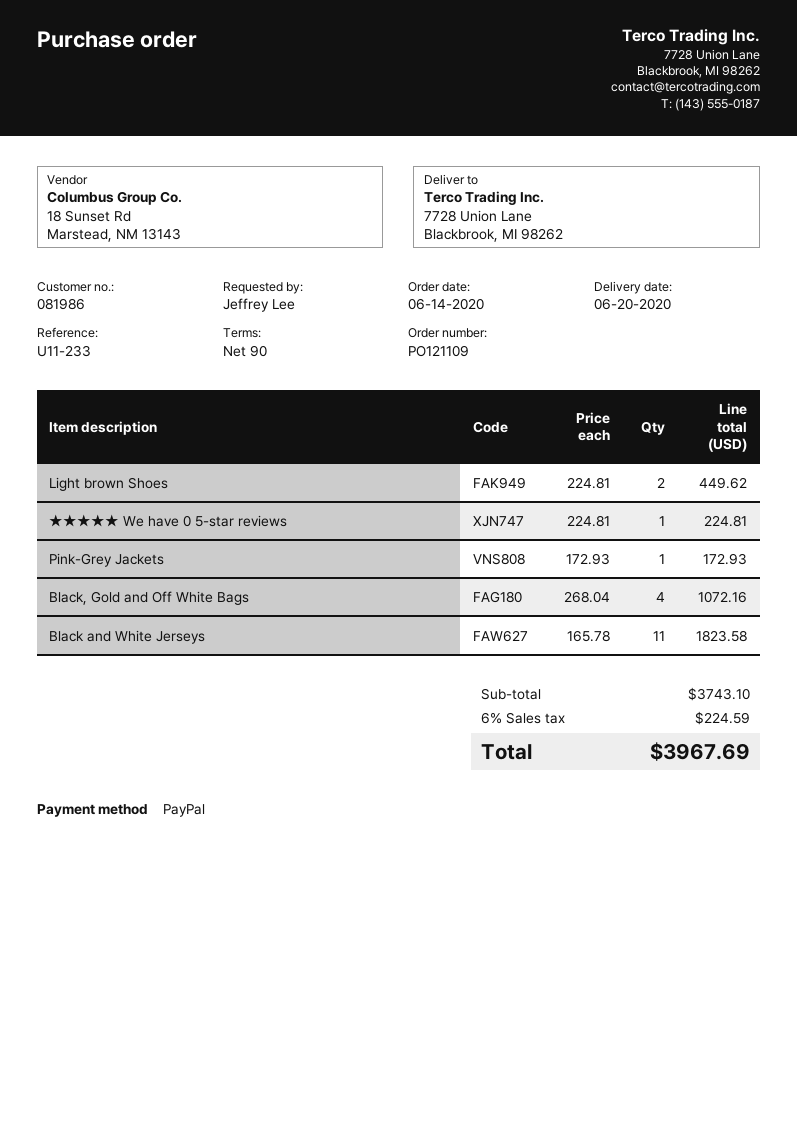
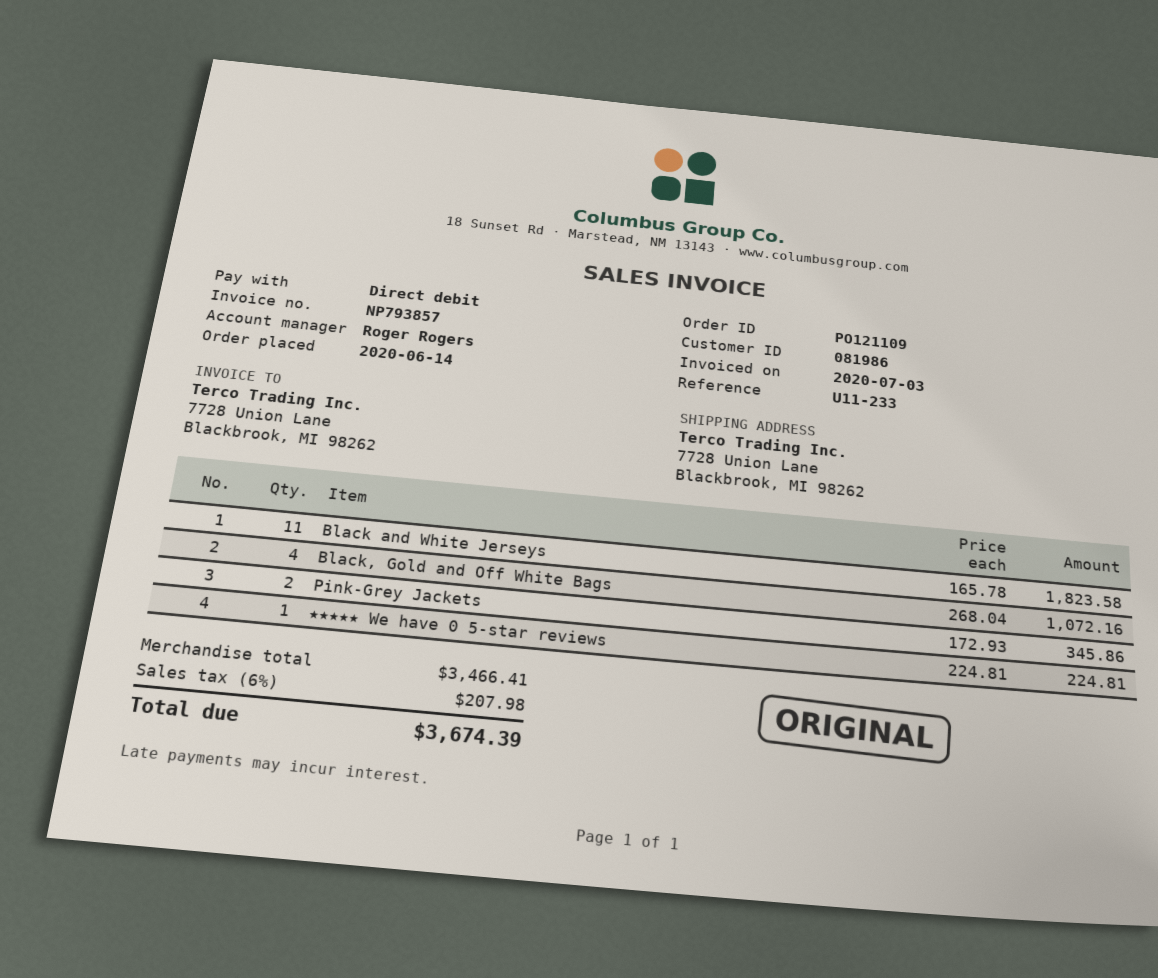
payment method: PayPal -> direct debit
Light brown Shoes: 2 x 224.81 = 449.62 -> none
Pink-Grey Jackets: 1 x 172.93 = 172.93 -> 2 x 172.93 = 345.86
subtotal: 3743.10 -> 3466.41
tax: 6% = 224.59 -> 6% = 207.98
total: 3967.69 -> 3674.39

